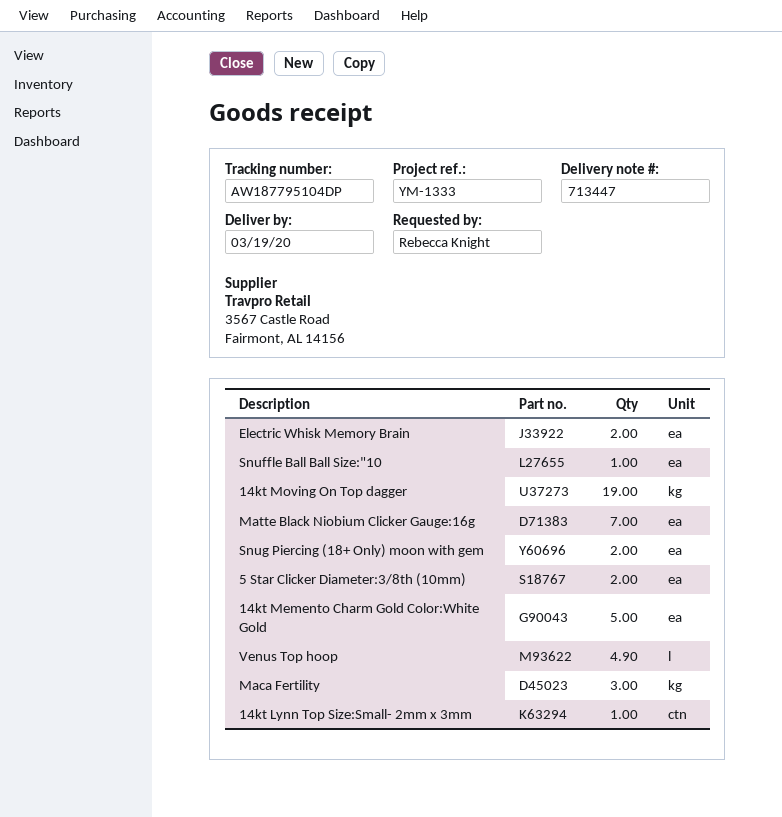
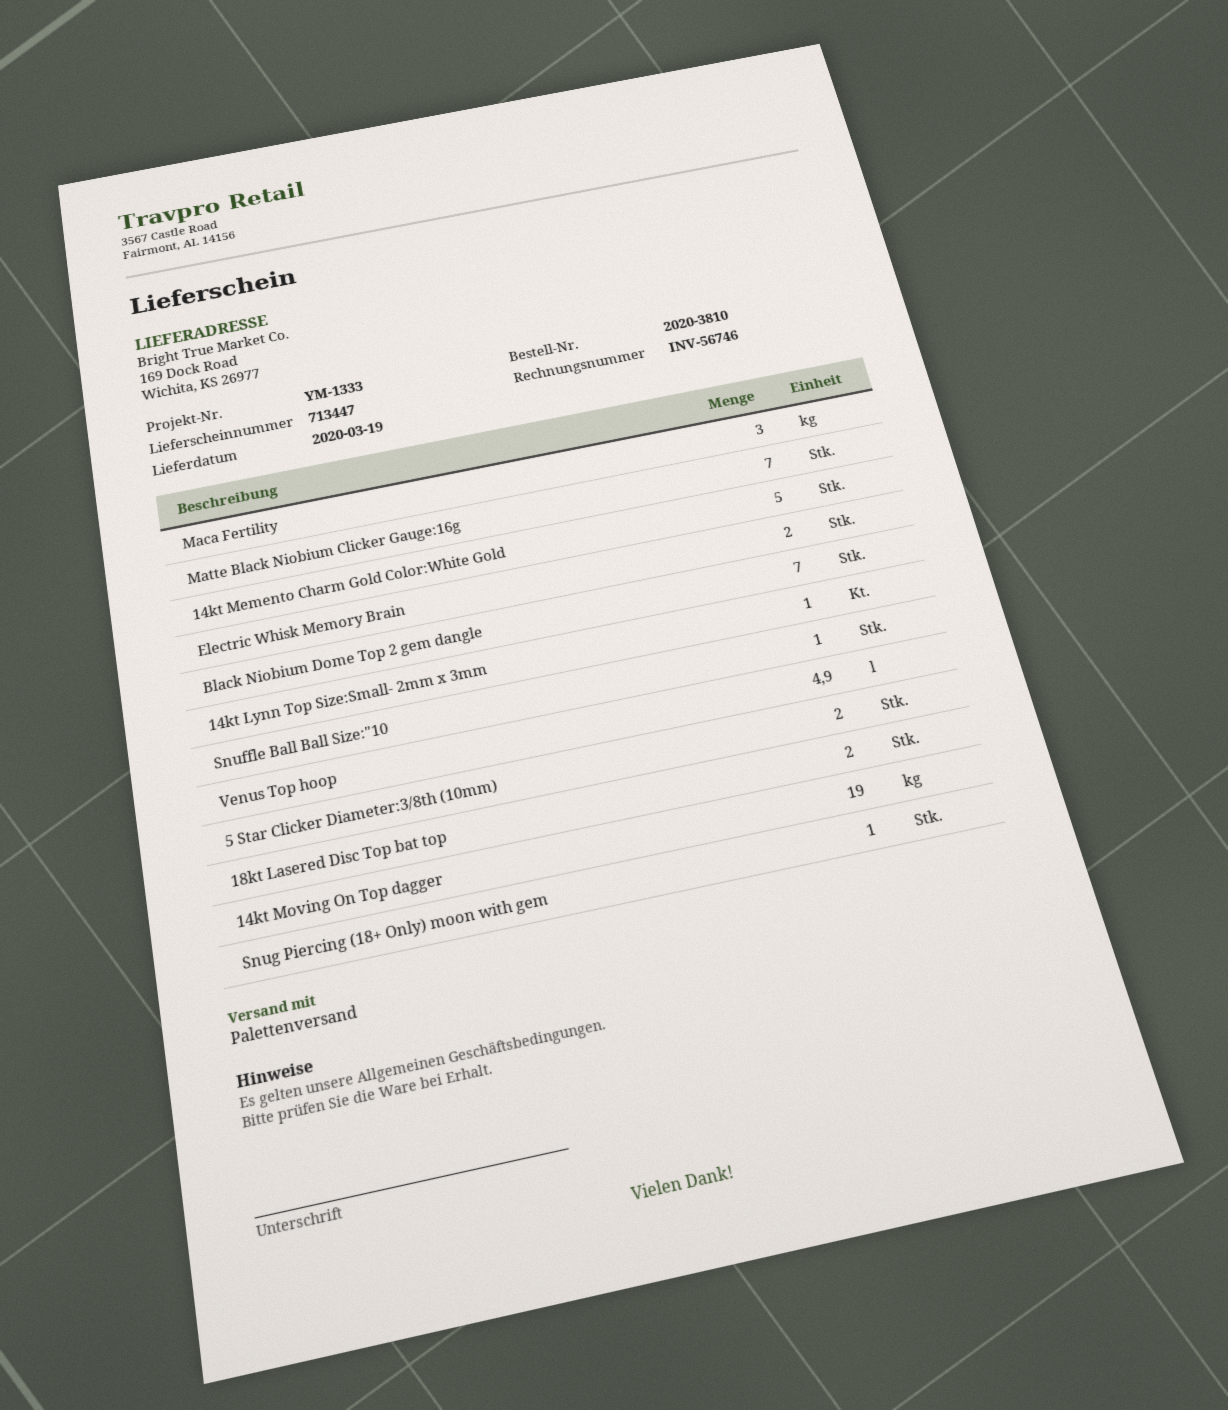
Snug Piercing (18+ Only) moon with gem: 2 -> 1
Black Niobium Dome Top 2 gem dangle: none -> 7
18kt Lasered Disc Top bat top: none -> 2

